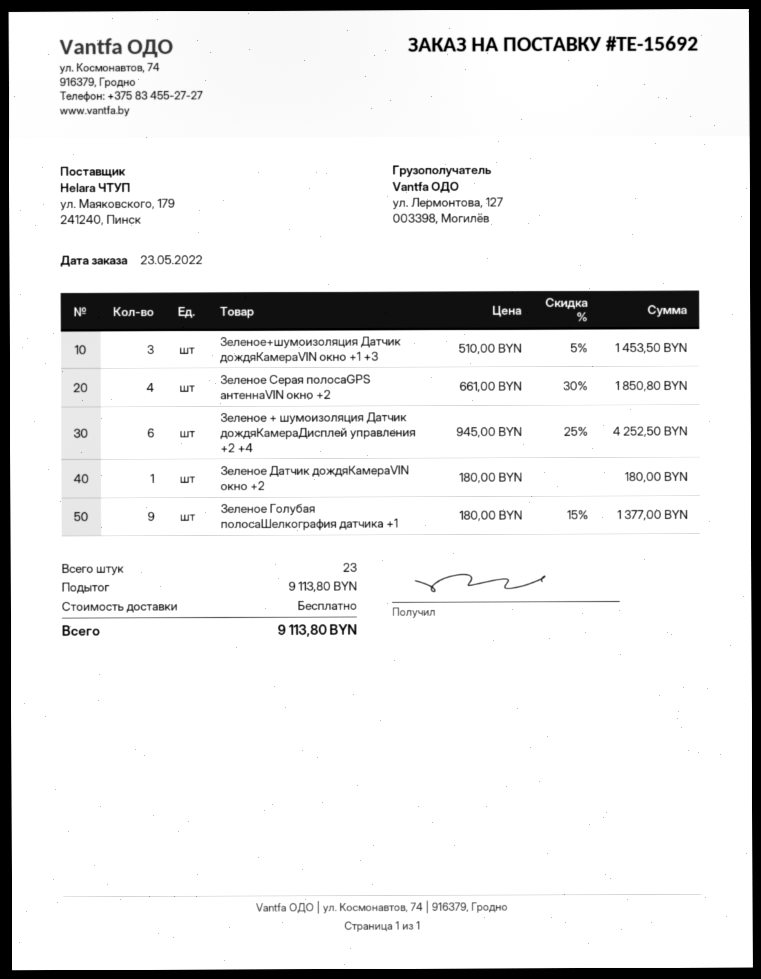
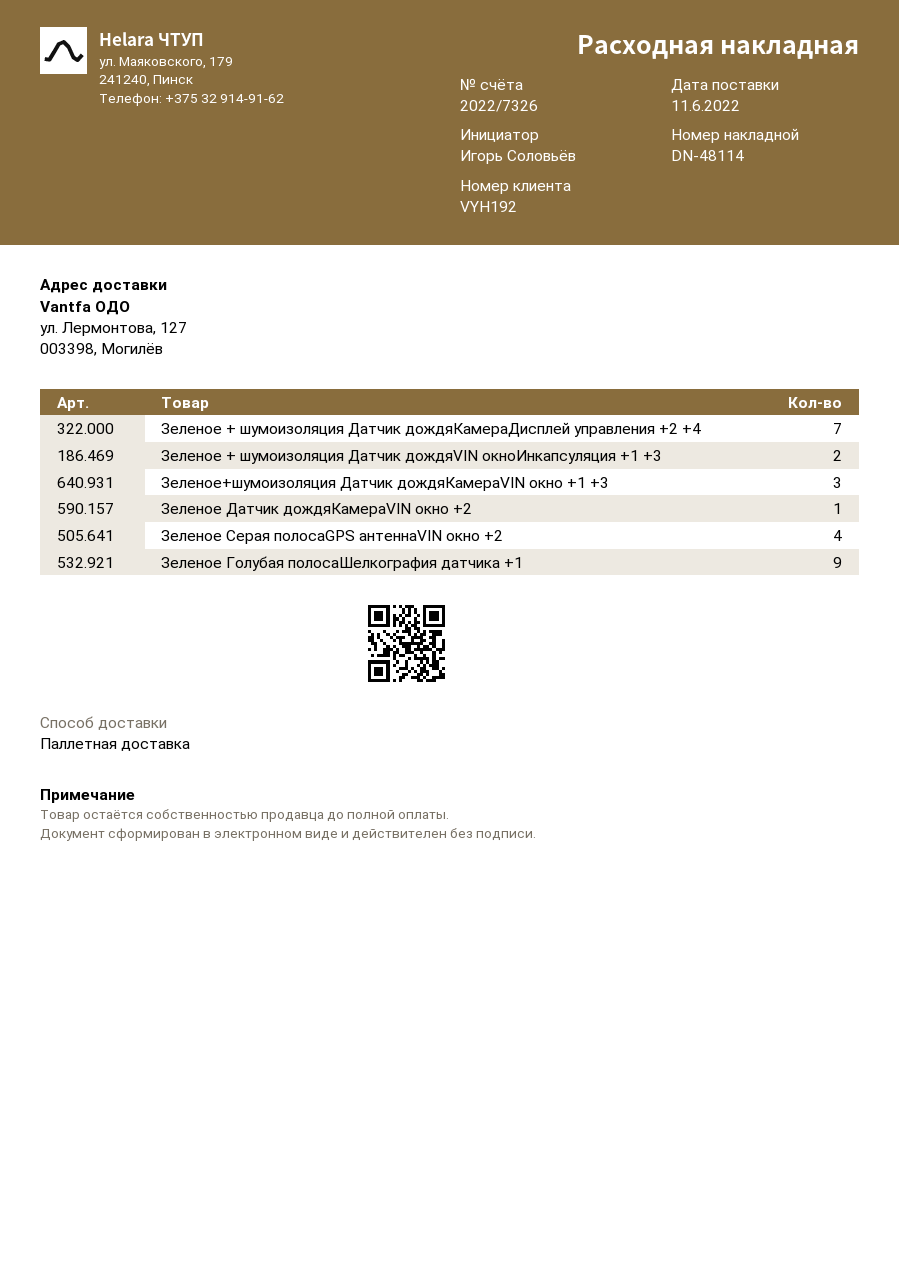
Зеленое + шумоизоляция Датчик дождяКамераДисплей управления +2 +4: 6 -> 7
Зеленое + шумоизоляция Датчик дождяVIN окноИнкапсуляция +1 +3: none -> 2

